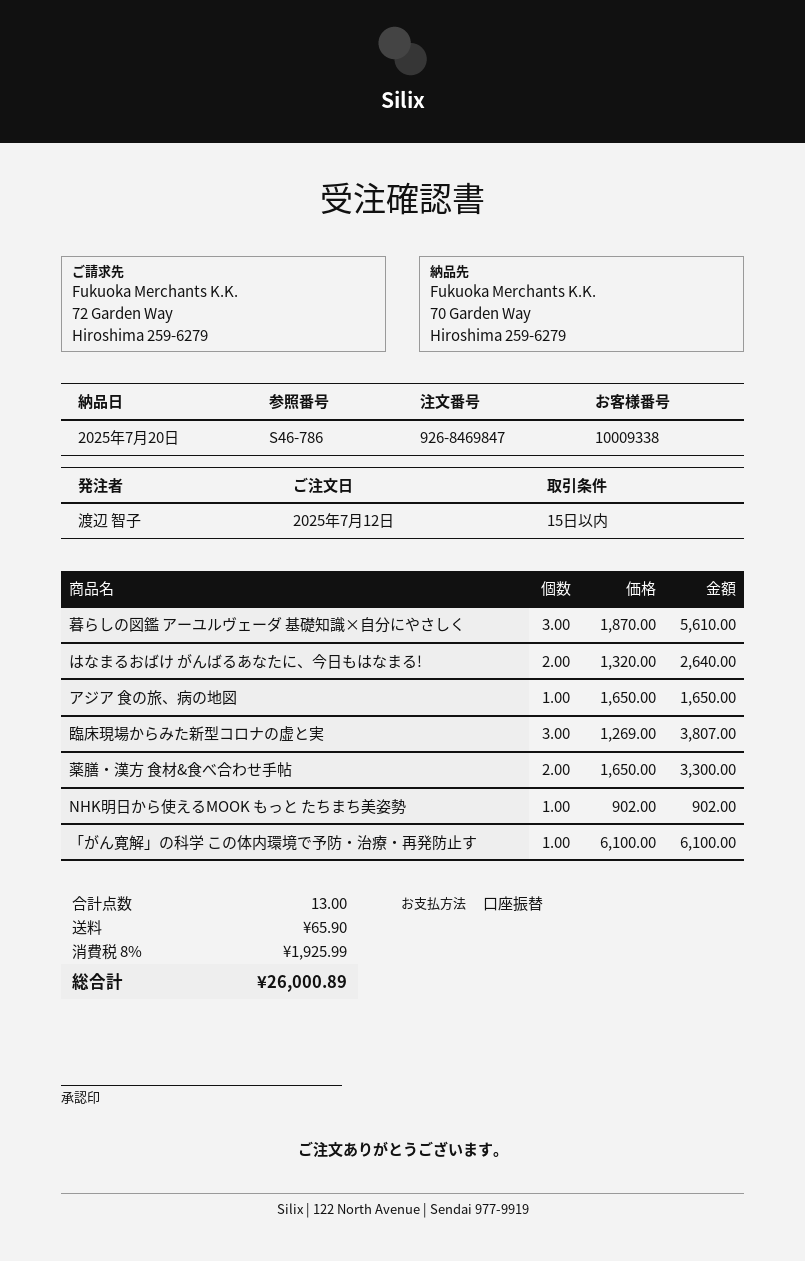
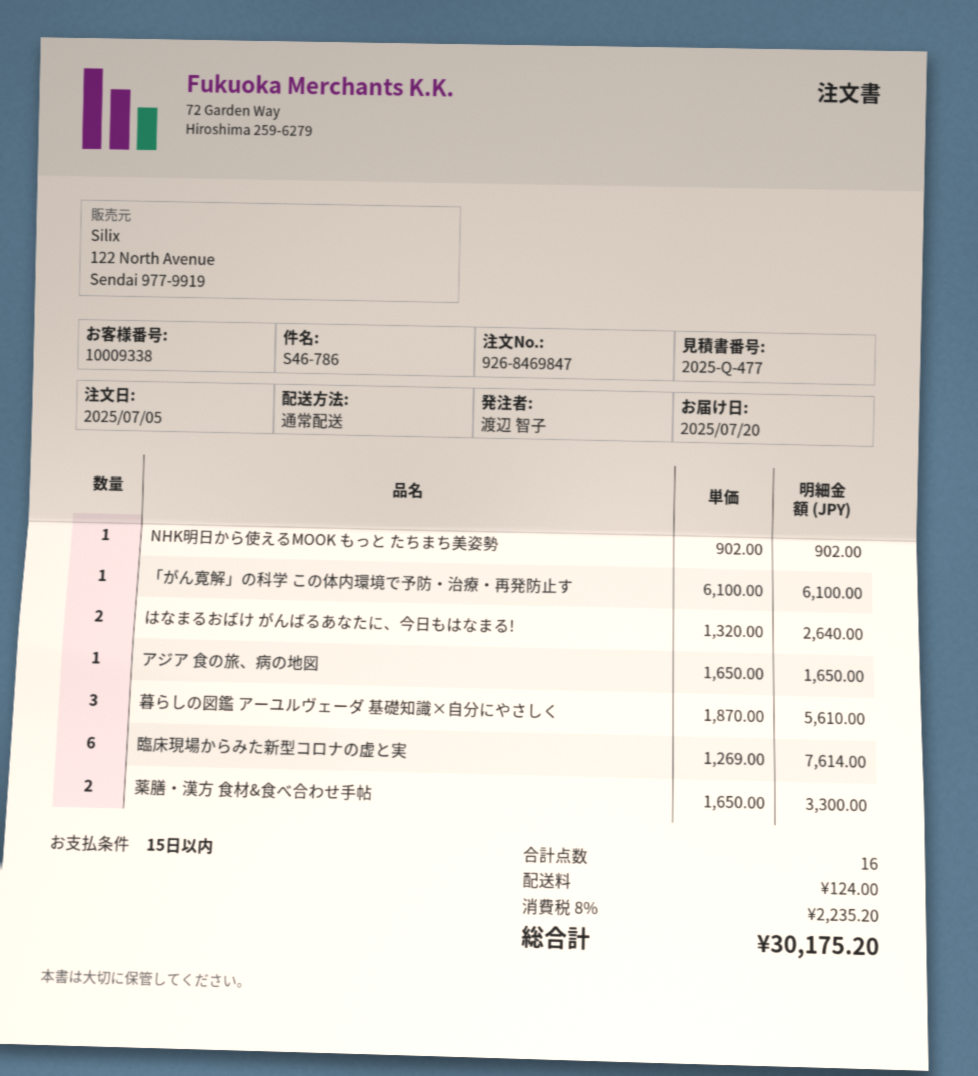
order date: 2025-07-12 -> 2025-07-05
臨床現場からみた新型コロナの虚と実: 3 x 1269.00 = 3807.00 -> 6 x 1269.00 = 7614.00
total quantity: 13 -> 16
shipping: 65.90 -> 124.00
tax: 8% = 1925.99 -> 8% = 2235.20
total: 26000.89 -> 30175.20

